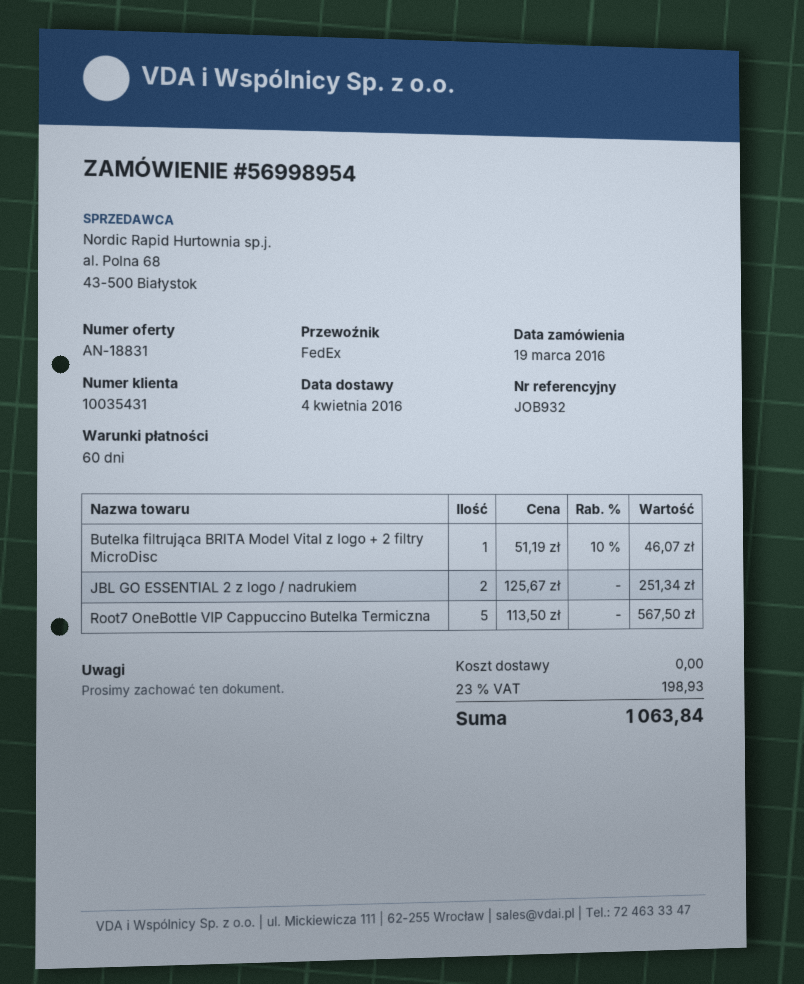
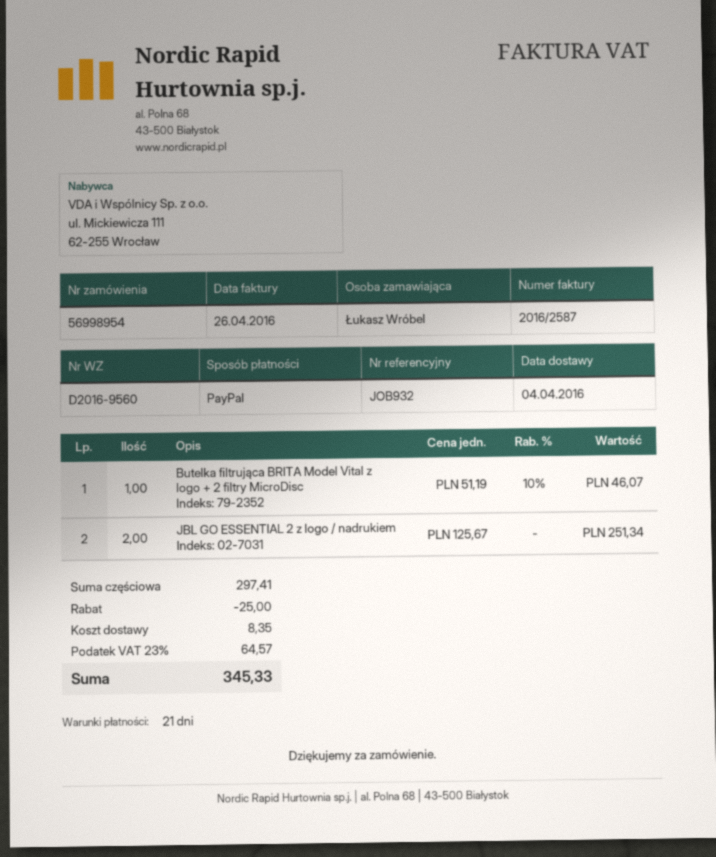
payment terms: 60 days -> 21 days
Root7 OneBottle VIP Cappuccino Butelka Termiczna: 5 x 113.50 = 567.50 -> none
discount: none -> 25.00
shipping: 0.00 -> 8.35
tax: 23% = 198.93 -> 23% = 64.57
total: 1063.84 -> 345.33

